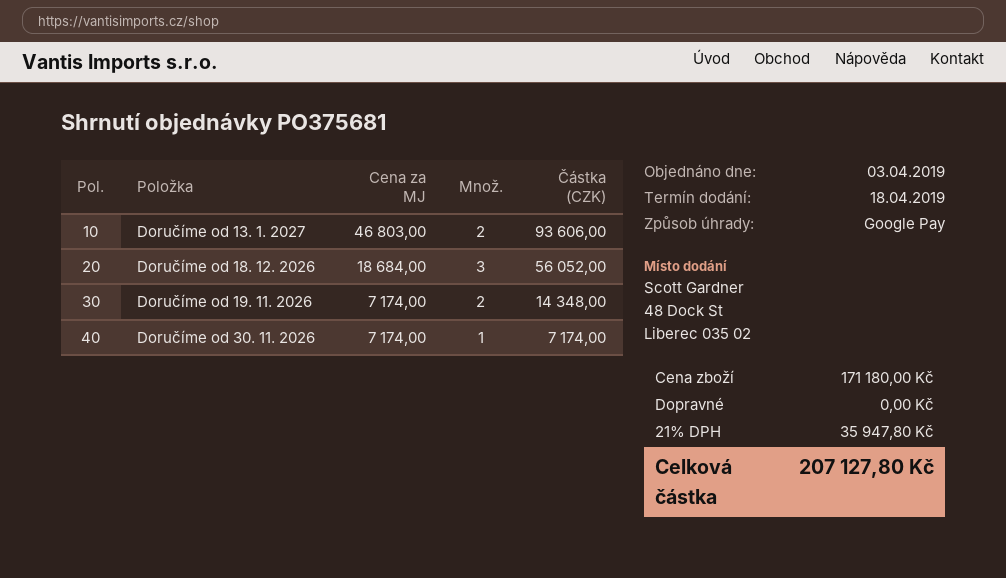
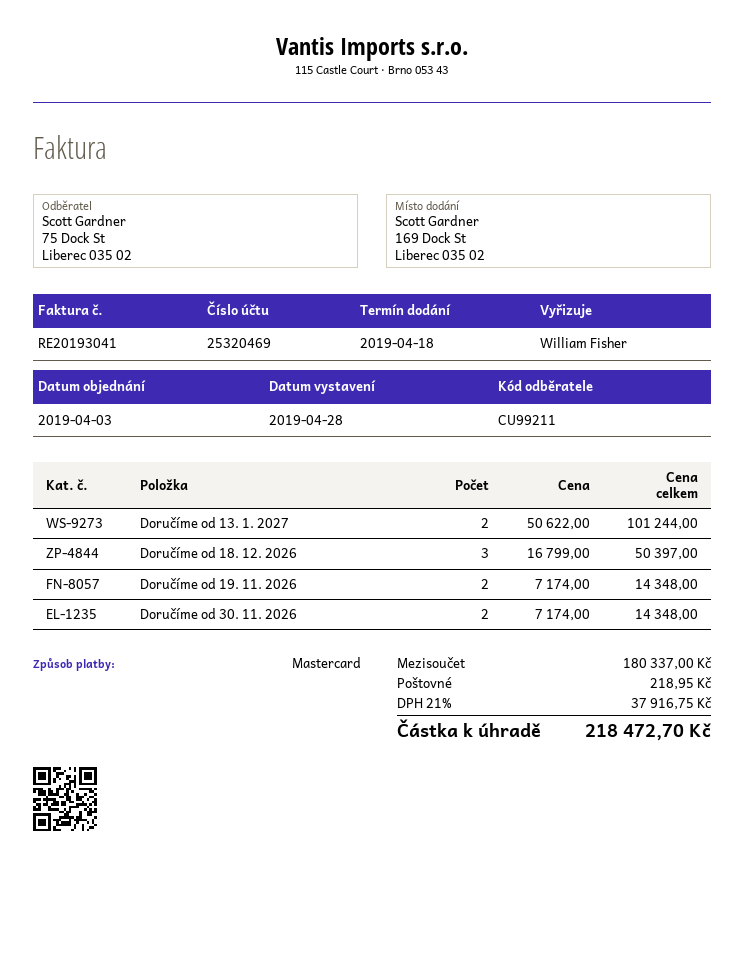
payment method: Google Pay -> Mastercard
ship to: 48 Dock St, Liberec 035 02 -> 169 Dock St, Liberec 035 02
Doručíme od 13. 1. 2027: 2 x 46803.00 = 93606.00 -> 2 x 50622.00 = 101244.00
Doručíme od 18. 12. 2026: 3 x 18684.00 = 56052.00 -> 3 x 16799.00 = 50397.00
Doručíme od 30. 11. 2026: 1 x 7174.00 = 7174.00 -> 2 x 7174.00 = 14348.00
subtotal: 171180.00 -> 180337.00
shipping: 0.00 -> 218.95
tax: 21% = 35947.80 -> 21% = 37916.75
total: 207127.80 -> 218472.70

